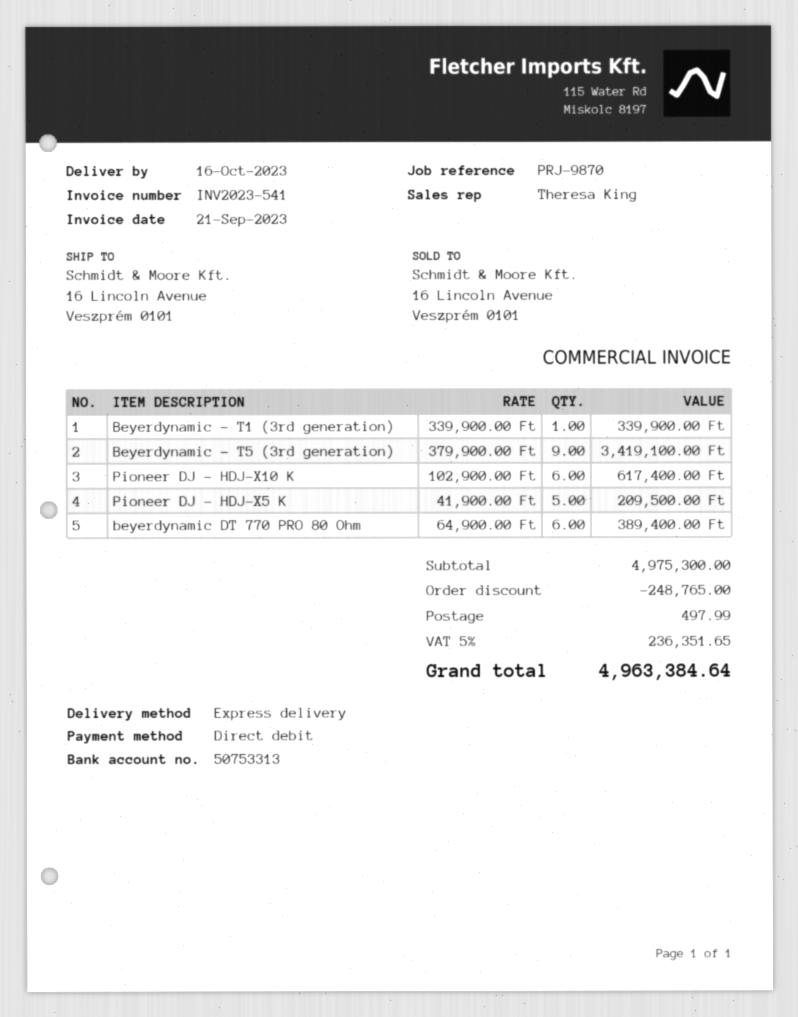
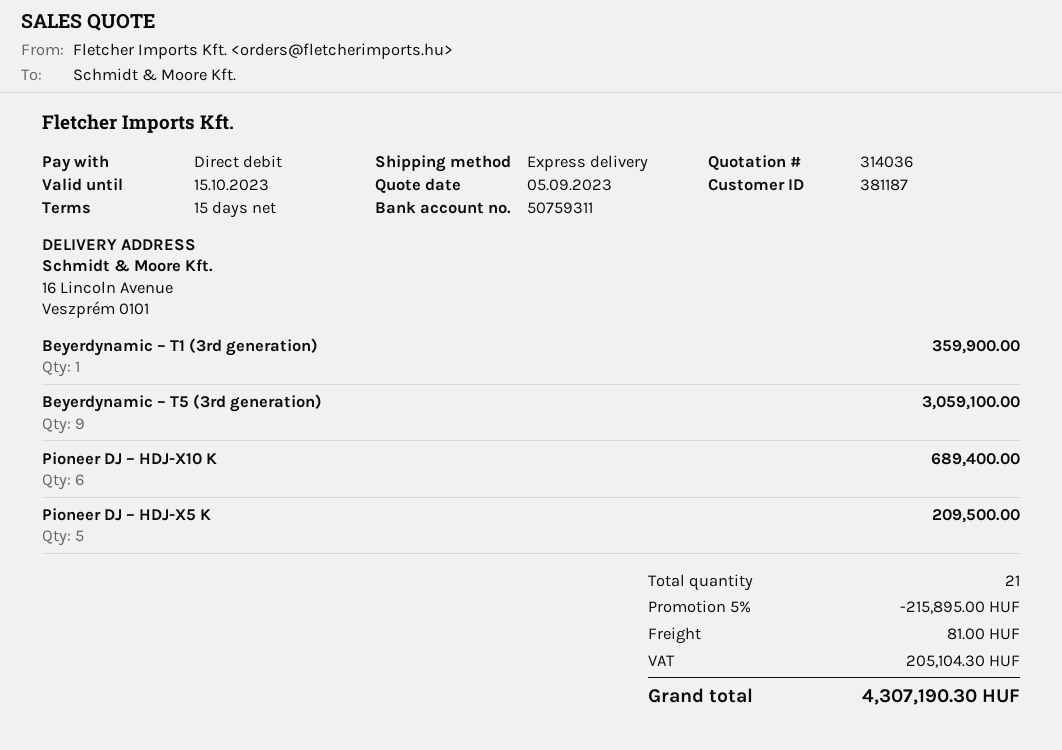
bank account: 50753313 -> 50759311
Beyerdynamic – T1 (3rd generation): 1 for 339900.00 -> 1 for 359900.00
Beyerdynamic – T5 (3rd generation): 9 for 3419100.00 -> 9 for 3059100.00
Pioneer DJ – HDJ-X10 K: 6 for 617400.00 -> 6 for 689400.00
beyerdynamic DT 770 PRO 80 Ohm: 6 for 389400.00 -> none
discount: 248765.00 -> 215895.00
shipping: 497.99 -> 81.00
tax: 236351.65 -> 205104.30
total: 4963384.64 -> 4307190.30

